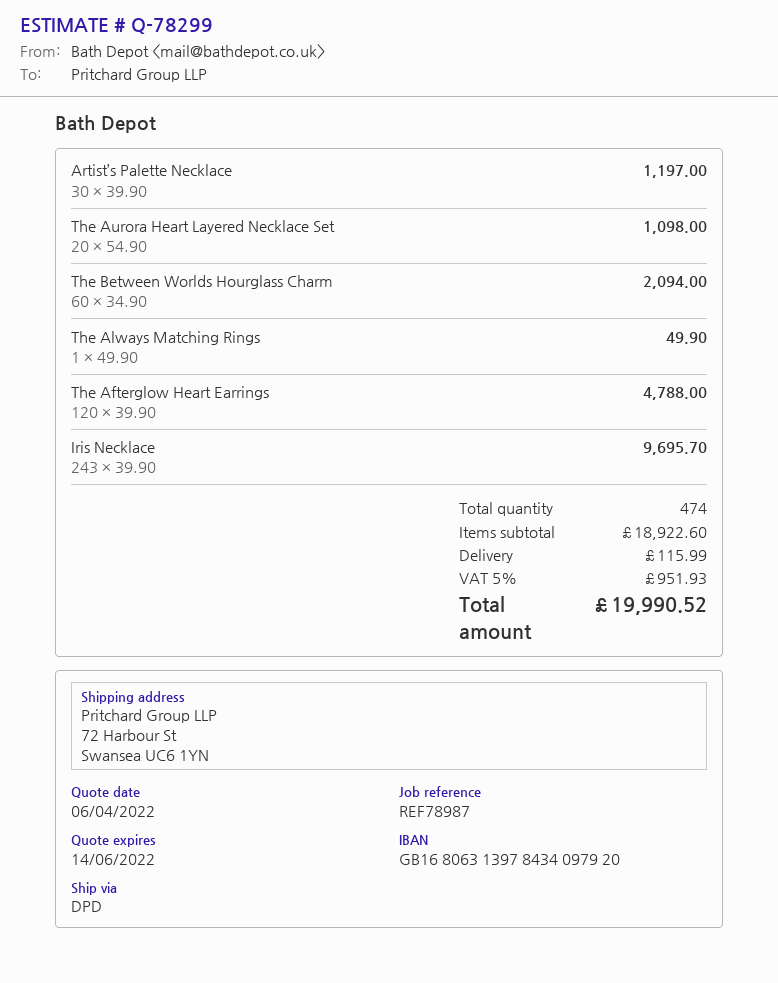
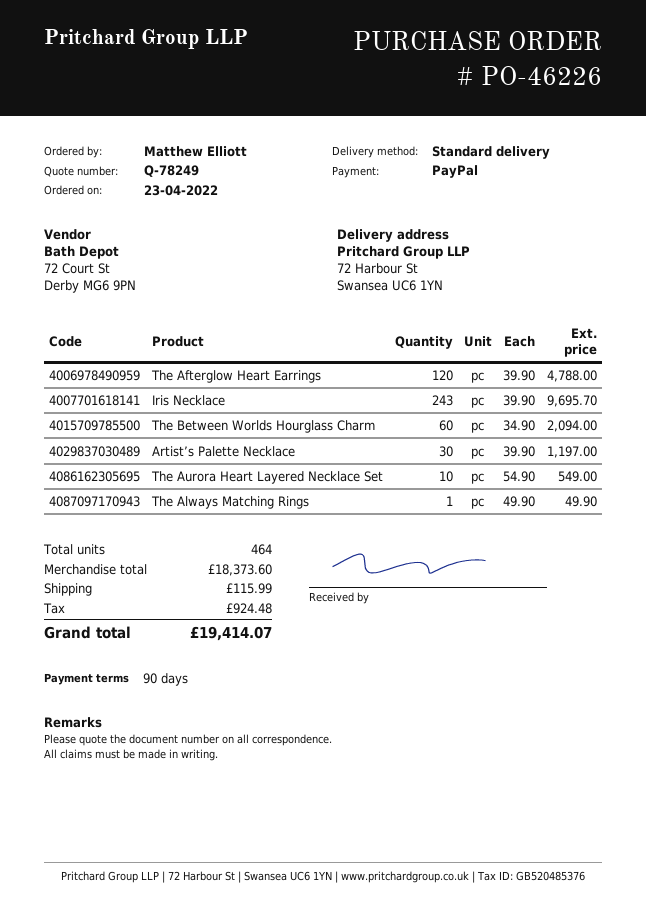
quote number: Q-78299 -> Q-78249
shipping method: DPD -> standard
The Aurora Heart Layered Necklace Set: 20 x 54.90 = 1098.00 -> 10 x 54.90 = 549.00
total quantity: 474 -> 464
subtotal: 18922.60 -> 18373.60
tax: 951.93 -> 924.48
total: 19990.52 -> 19414.07

